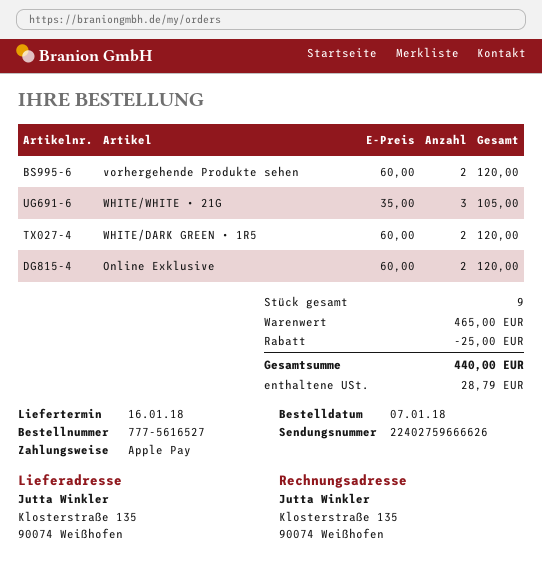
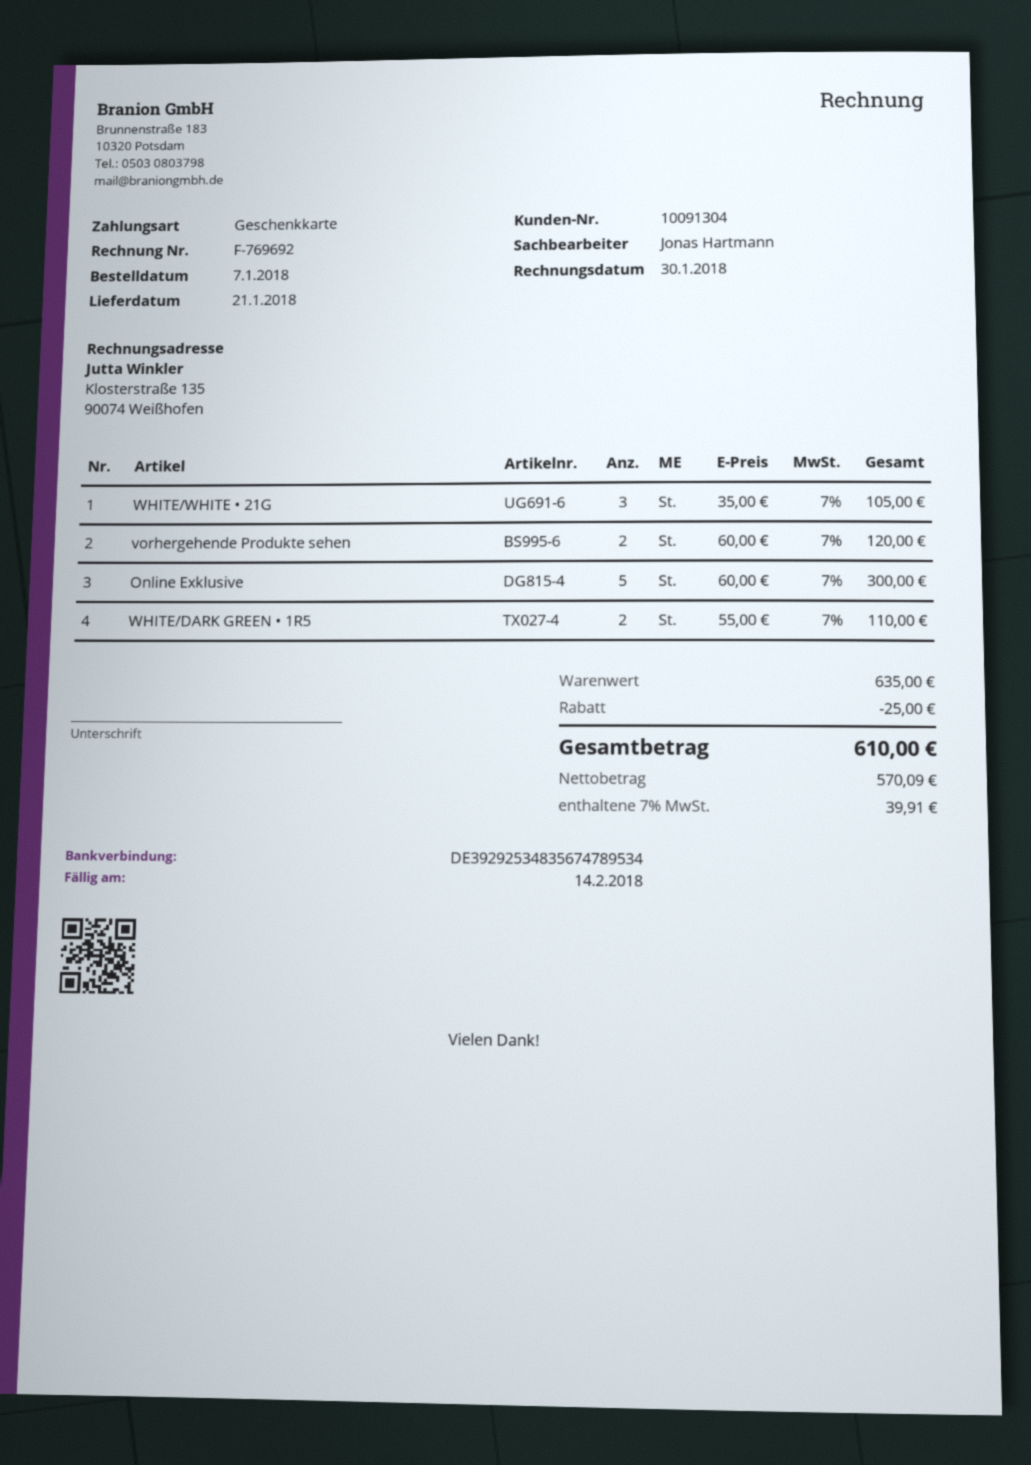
delivery date: 2018-01-16 -> 2018-01-21
payment method: Apple Pay -> gift card
WHITE/DARK GREEN • 1R5: 2 x 60.00 = 120.00 -> 2 x 55.00 = 110.00
Online Exklusive: 2 x 60.00 = 120.00 -> 5 x 60.00 = 300.00
subtotal: 465.00 -> 635.00
tax: 28.79 -> 39.91
total: 440.00 -> 610.00

